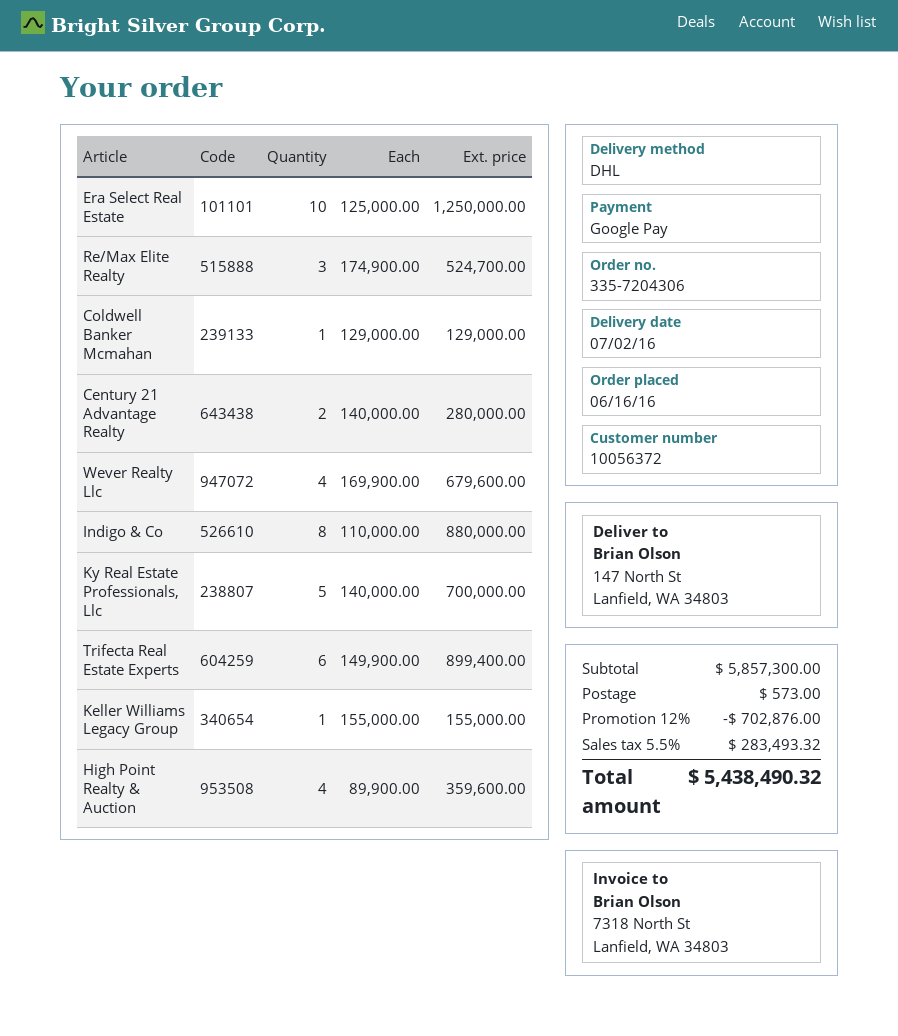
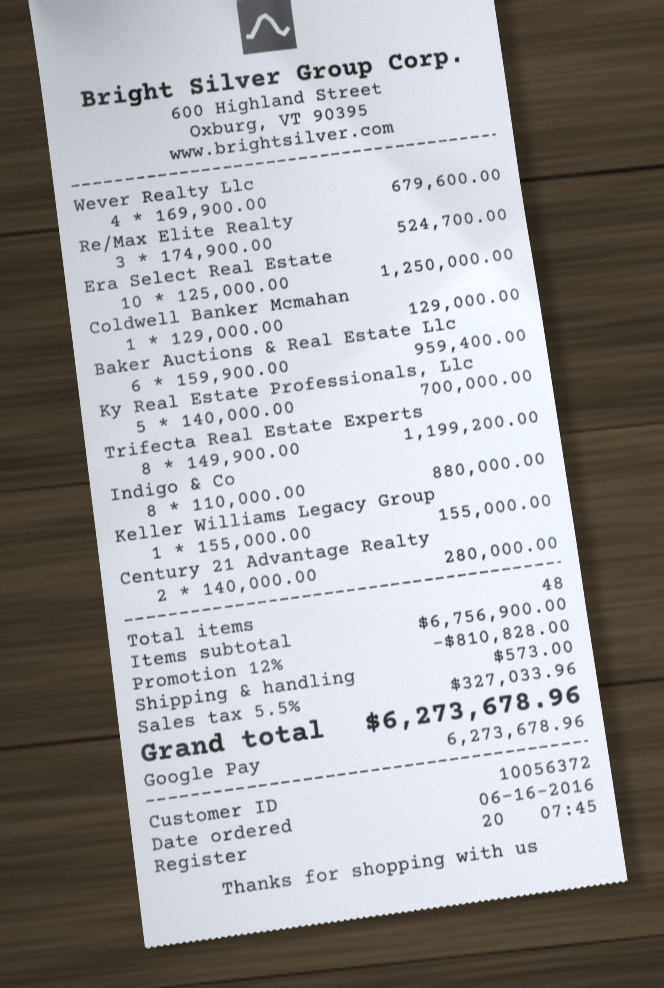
Trifecta Real Estate Experts: 6 x 149900.00 = 899400.00 -> 8 x 149900.00 = 1199200.00
High Point Realty & Auction: 4 x 89900.00 = 359600.00 -> none
Baker Auctions & Real Estate Llc: none -> 6 x 159900.00 = 959400.00
subtotal: 5857300.00 -> 6756900.00
discount: 12% = 702876.00 -> 12% = 810828.00
tax: 5.5% = 283493.32 -> 5.5% = 327033.96
total: 5438490.32 -> 6273678.96

